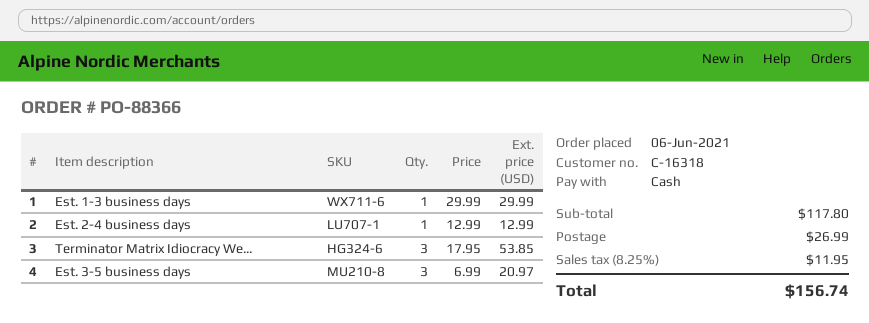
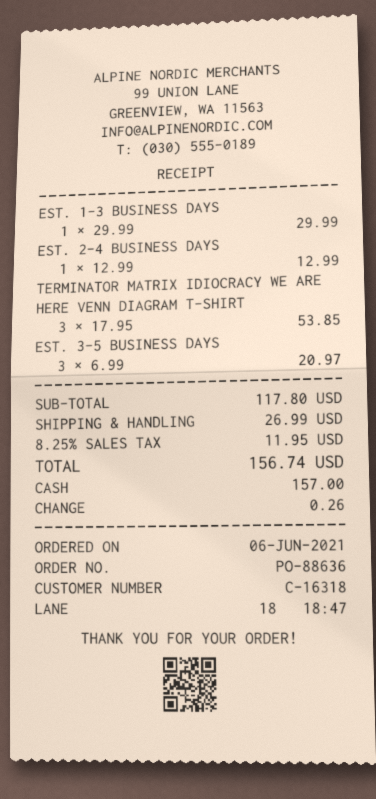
order number: PO-88366 -> PO-88636

